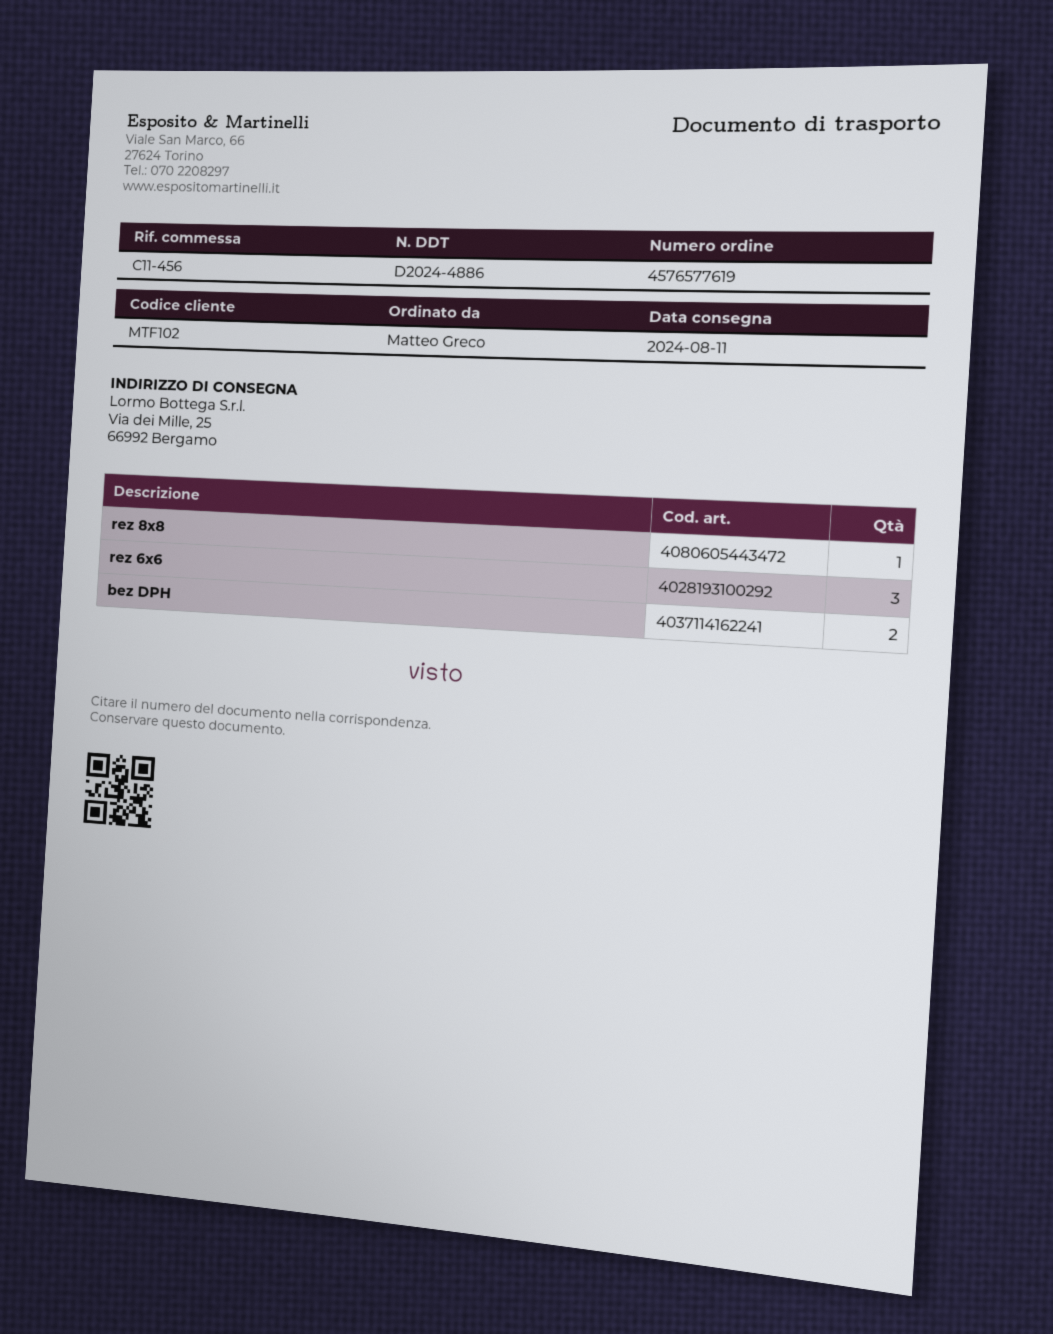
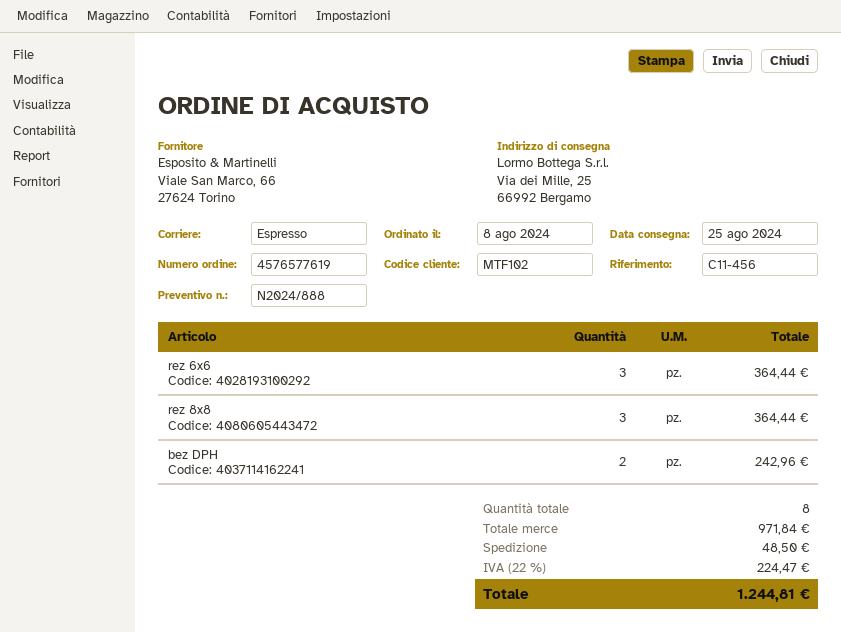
delivery date: 2024-08-11 -> 2024-08-25
rez 8x8: 1 -> 3

